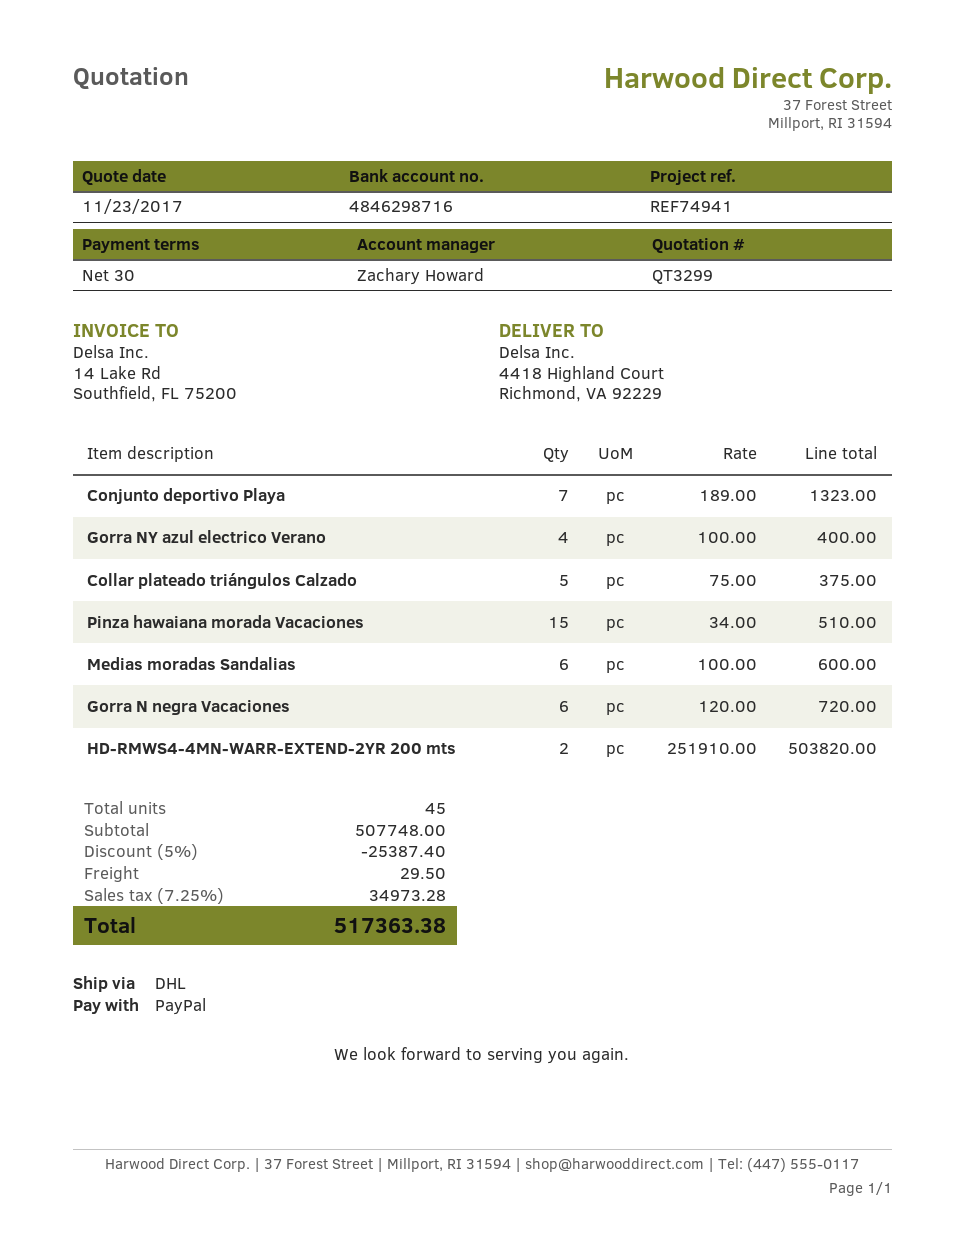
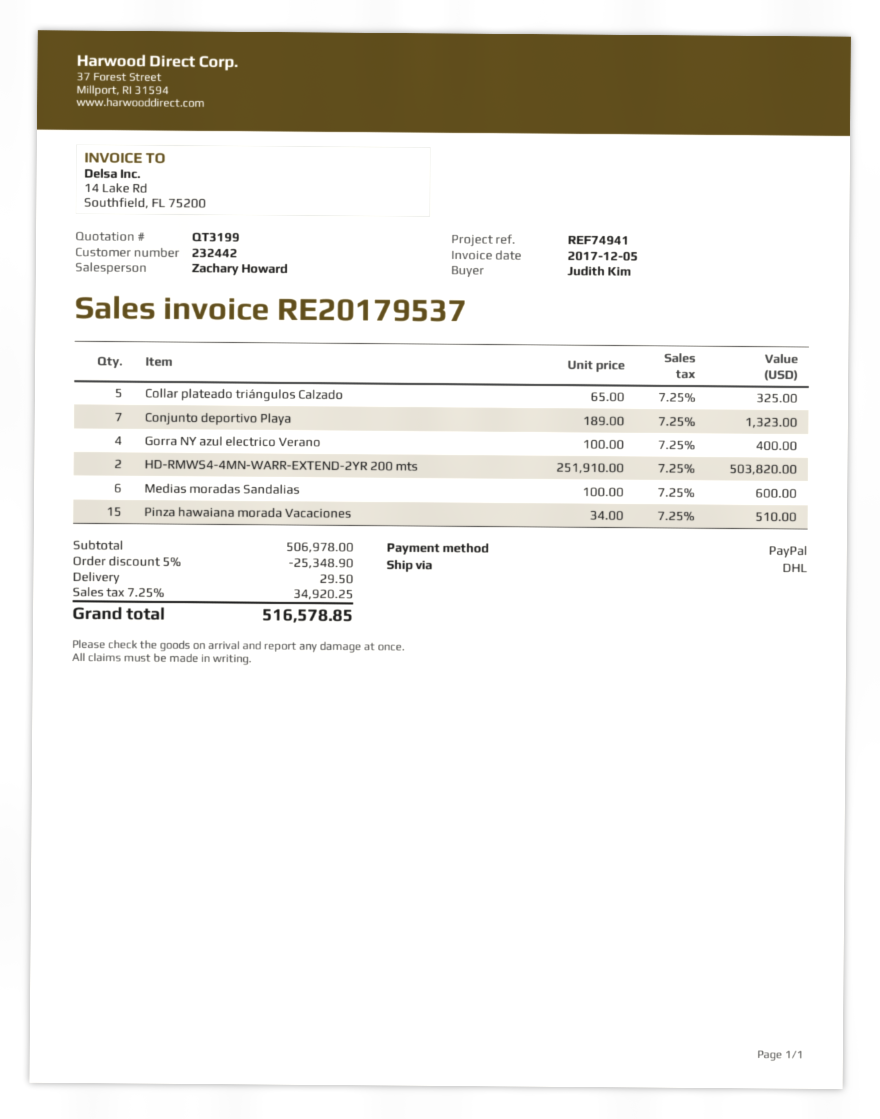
quote number: QT3299 -> QT3199
Collar plateado triángulos Calzado: 5 x 75.00 = 375.00 -> 5 x 65.00 = 325.00
Gorra N negra Vacaciones: 6 x 120.00 = 720.00 -> none
subtotal: 507748.00 -> 506978.00
discount: 5% = 25387.40 -> 5% = 25348.90
tax: 7.25% = 34973.28 -> 7.25% = 34920.25
total: 517363.38 -> 516578.85

